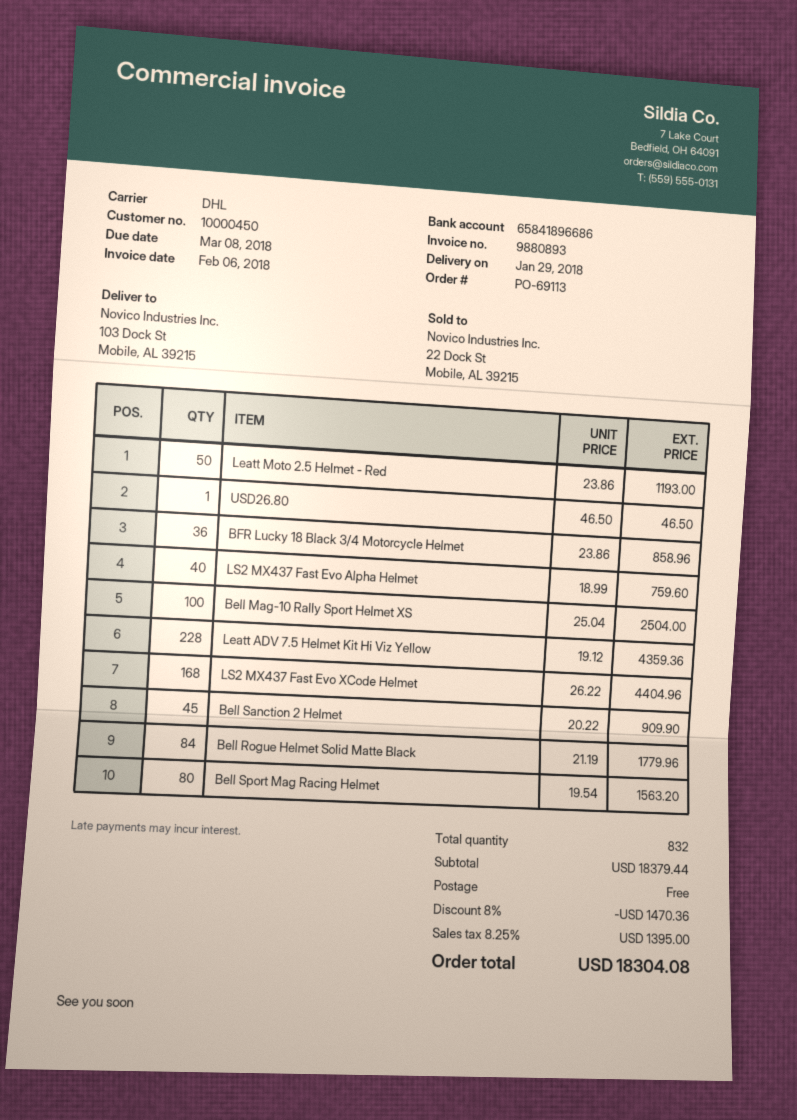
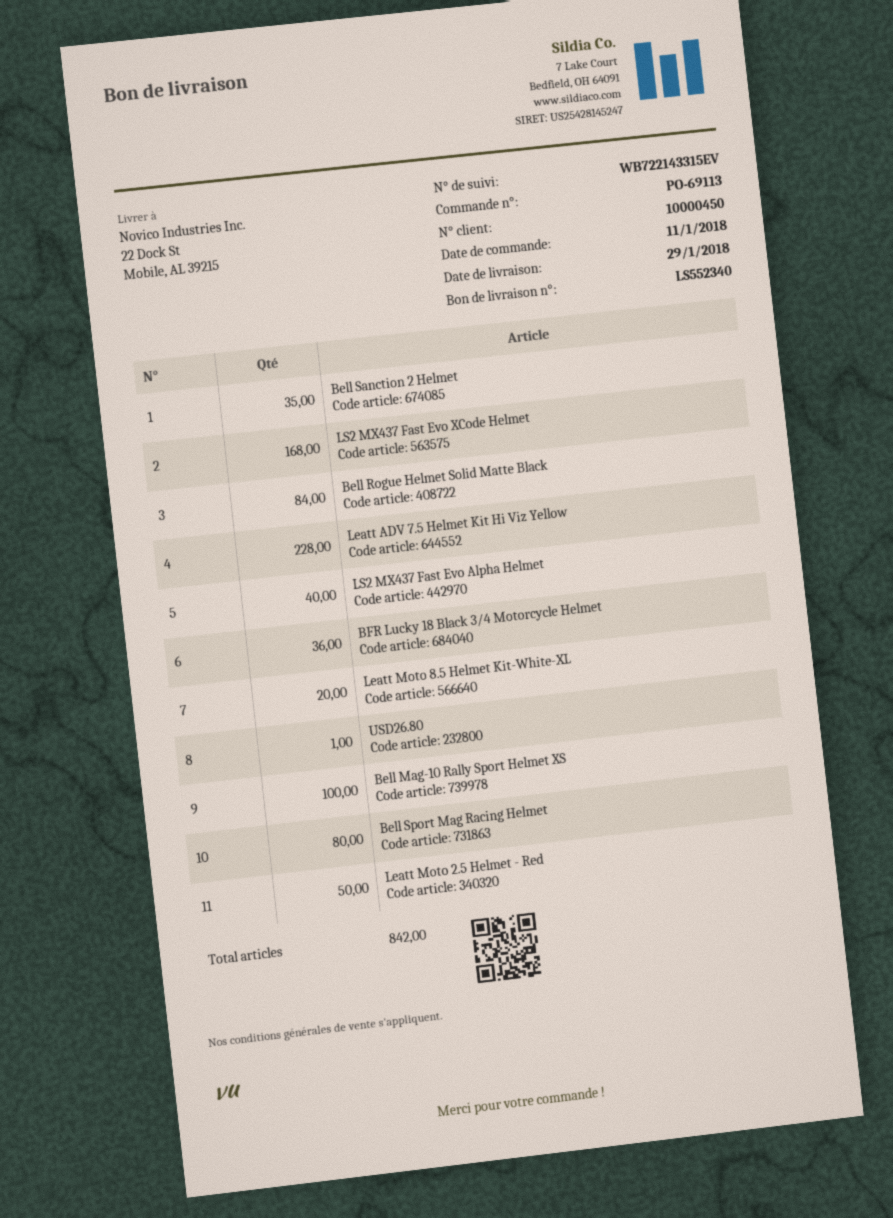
ship to: 103 Dock St, Mobile, AL 39215 -> 22 Dock St, Mobile, AL 39215
Bell Sanction 2 Helmet: 45 -> 35
Leatt Moto 8.5 Helmet Kit-White-XL: none -> 20
total quantity: 832 -> 842

